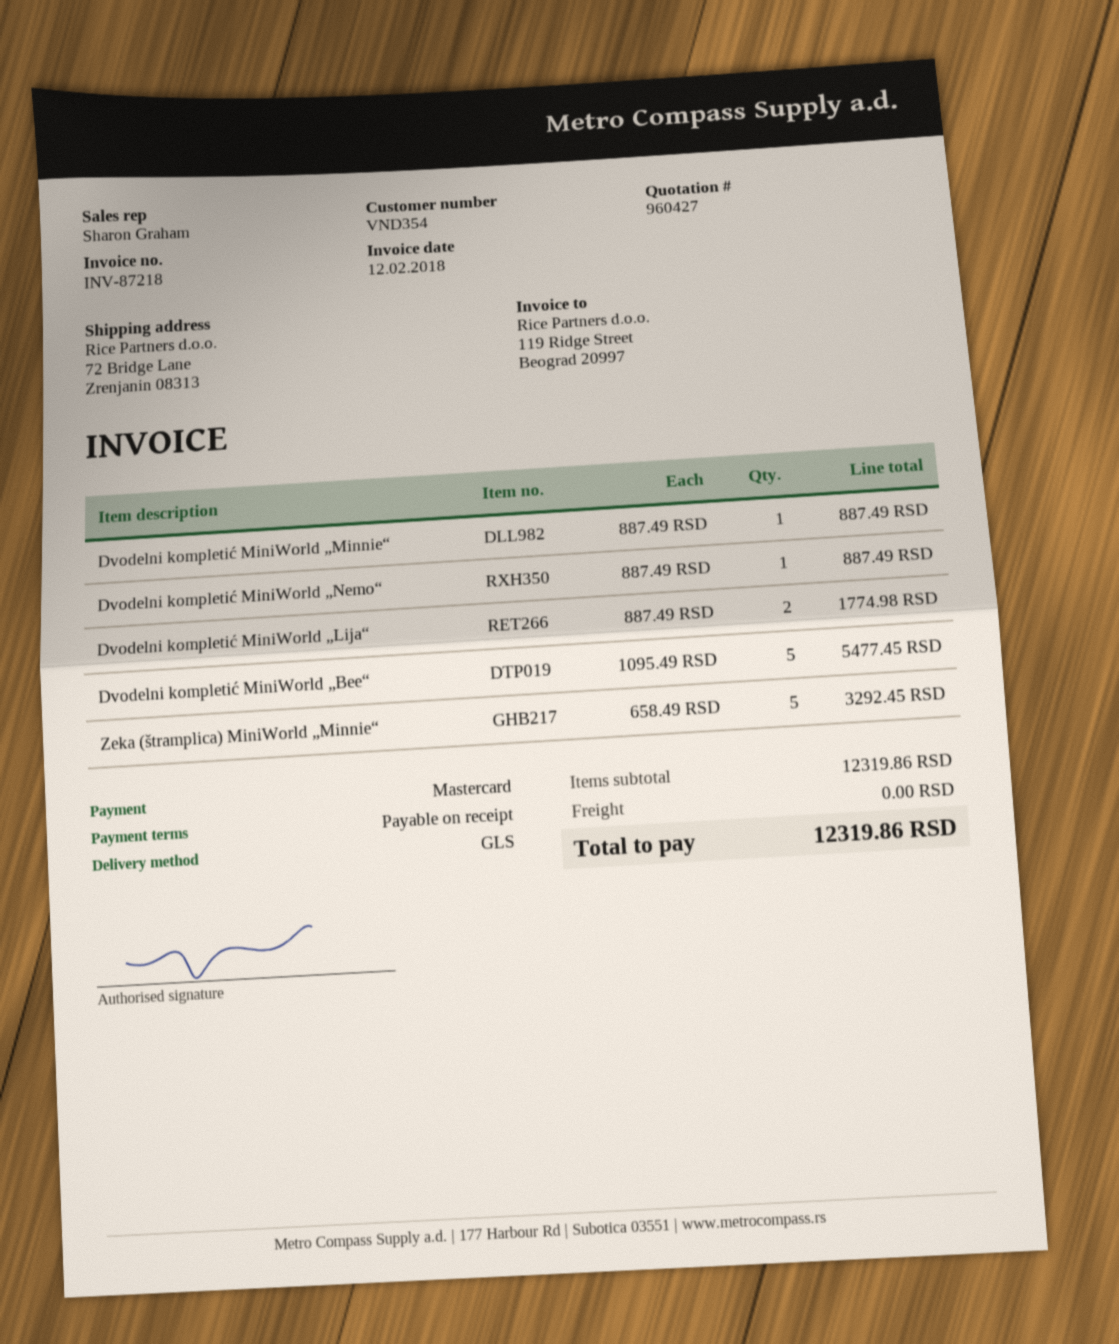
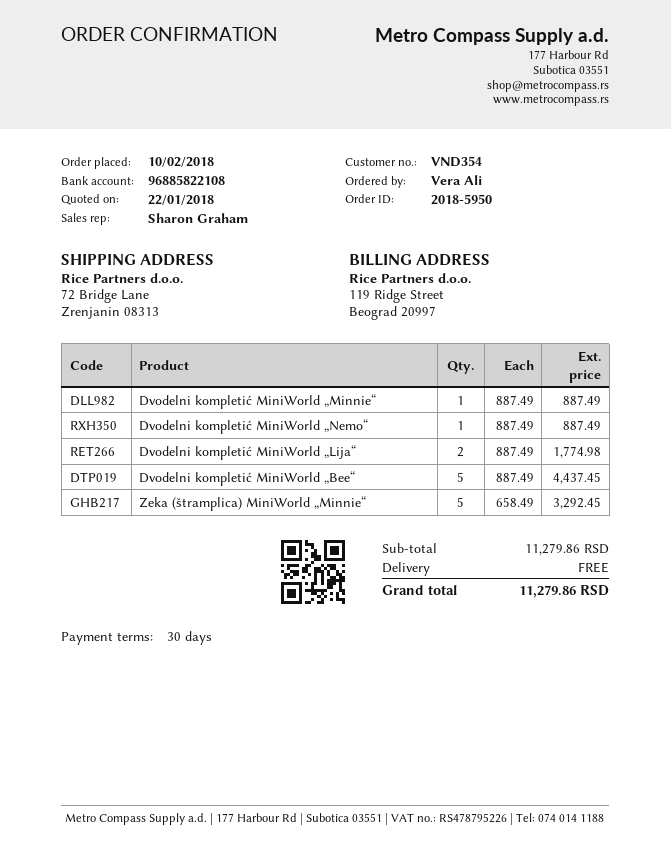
payment terms: on receipt -> 30 days
Dvodelni kompletić MiniWorld „Bee“: 5 x 1095.49 = 5477.45 -> 5 x 887.49 = 4437.45
subtotal: 12319.86 -> 11279.86
total: 12319.86 -> 11279.86

